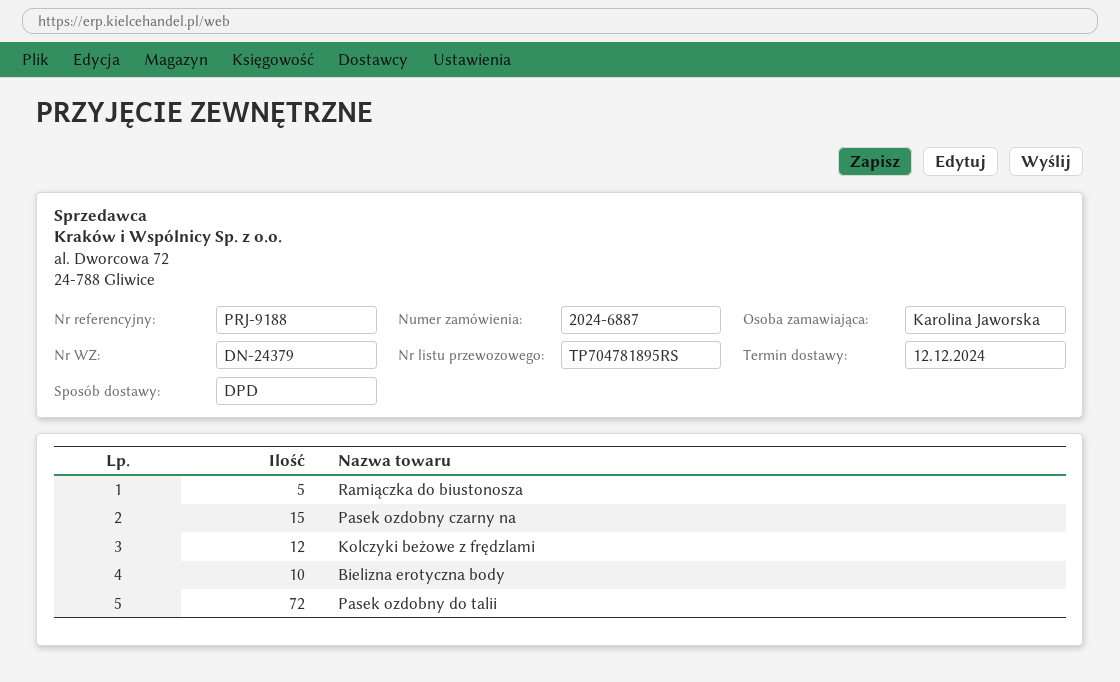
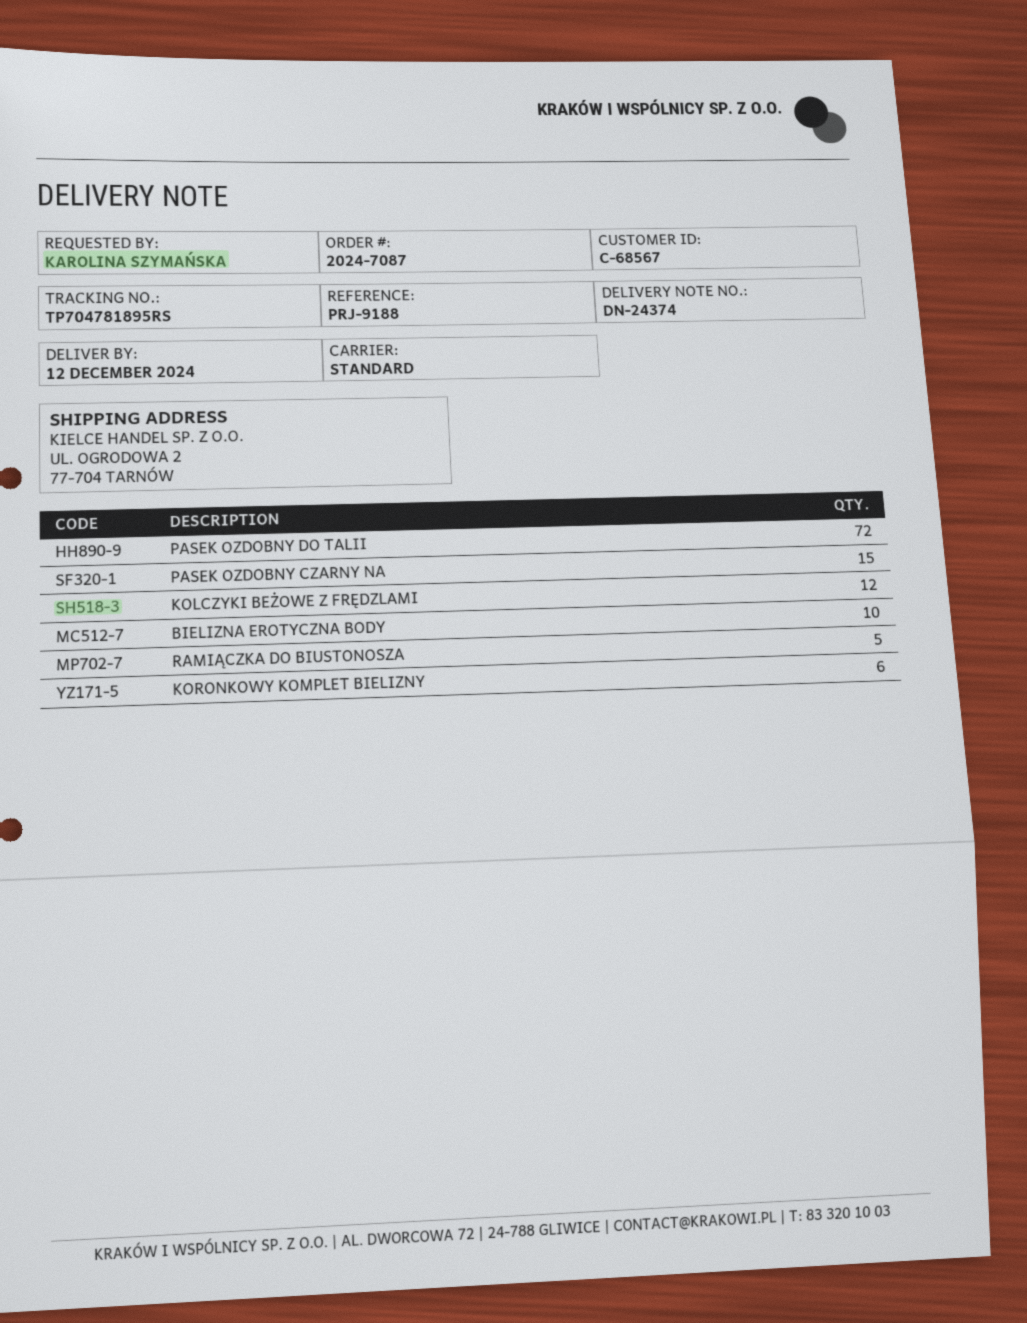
order number: 2024-6887 -> 2024-7087
delivery note number: DN-24379 -> DN-24374
ordered by: Karolina Jaworska -> KAROLINA SZYMAŃSKA
shipping method: DPD -> standard
KORONKOWY KOMPLET BIELIZNY: none -> 6

